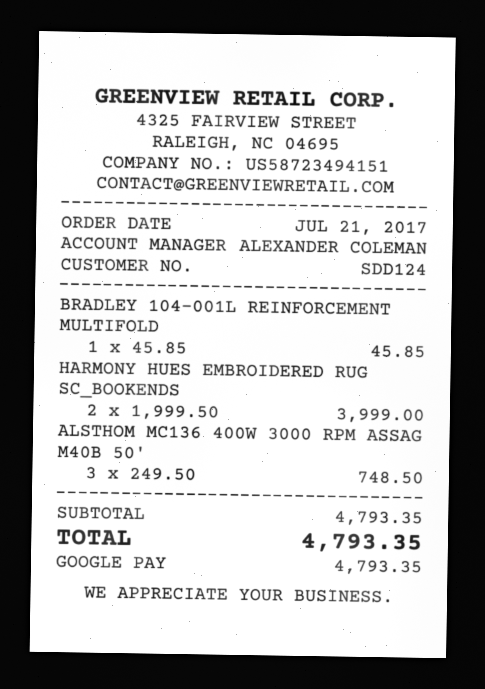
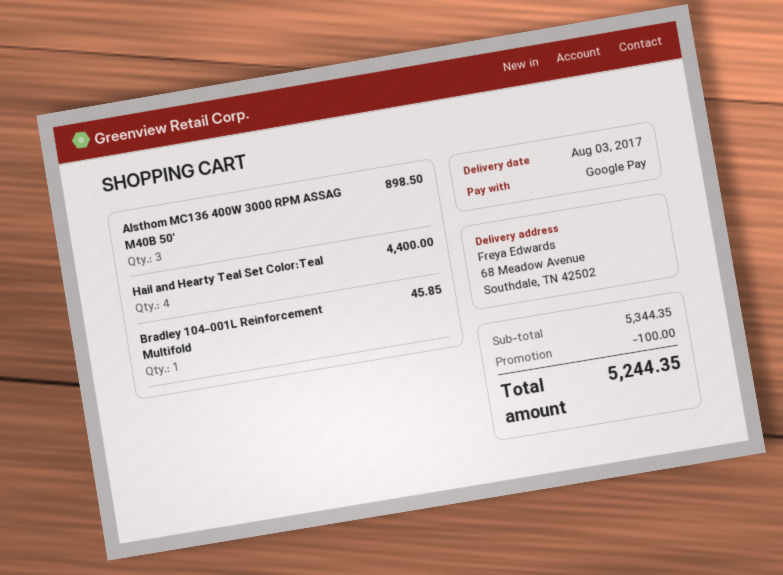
HARMONY HUES EMBROIDERED RUG SC_BOOKENDS: 2 for 3999.00 -> none
ALSTHOM MC136 400W 3000 RPM ASSAG M40B 50': 3 for 748.50 -> 3 for 898.50
Hail and Hearty Teal Set Color:Teal: none -> 4 for 4400.00
subtotal: 4793.35 -> 5344.35
discount: none -> 100.00
total: 4793.35 -> 5244.35

